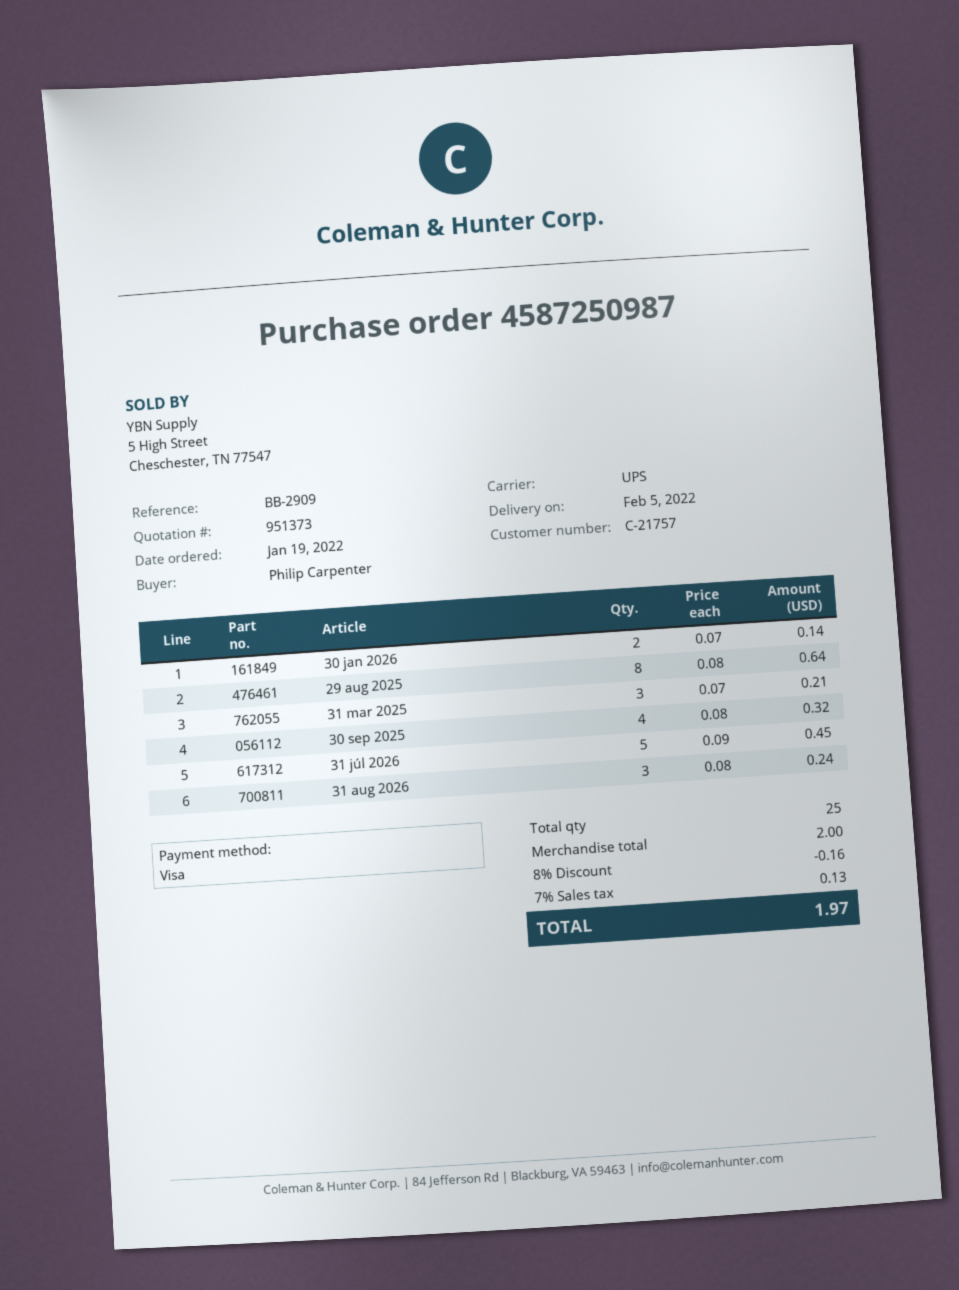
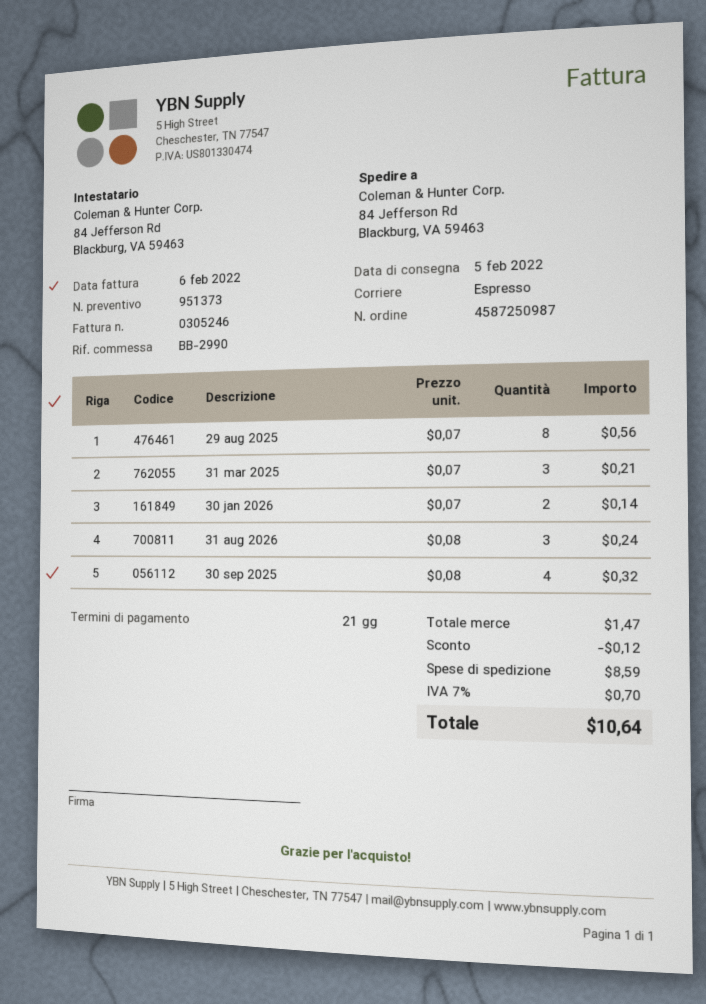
reference: BB-2909 -> BB-2990
shipping method: UPS -> express
29 aug 2025: 8 x 0.08 = 0.64 -> 8 x 0.07 = 0.56
31 júl 2026: 5 x 0.09 = 0.45 -> none
subtotal: 2.00 -> 1.47
discount: 0.16 -> 0.12
shipping: none -> 8.59
tax: 7% = 0.13 -> 7% = 0.70
total: 1.97 -> 10.64

